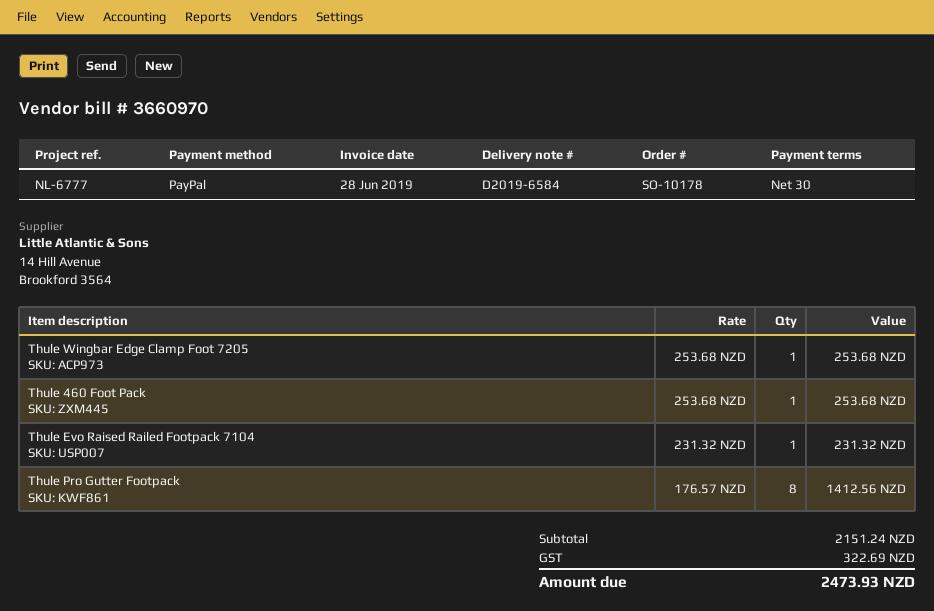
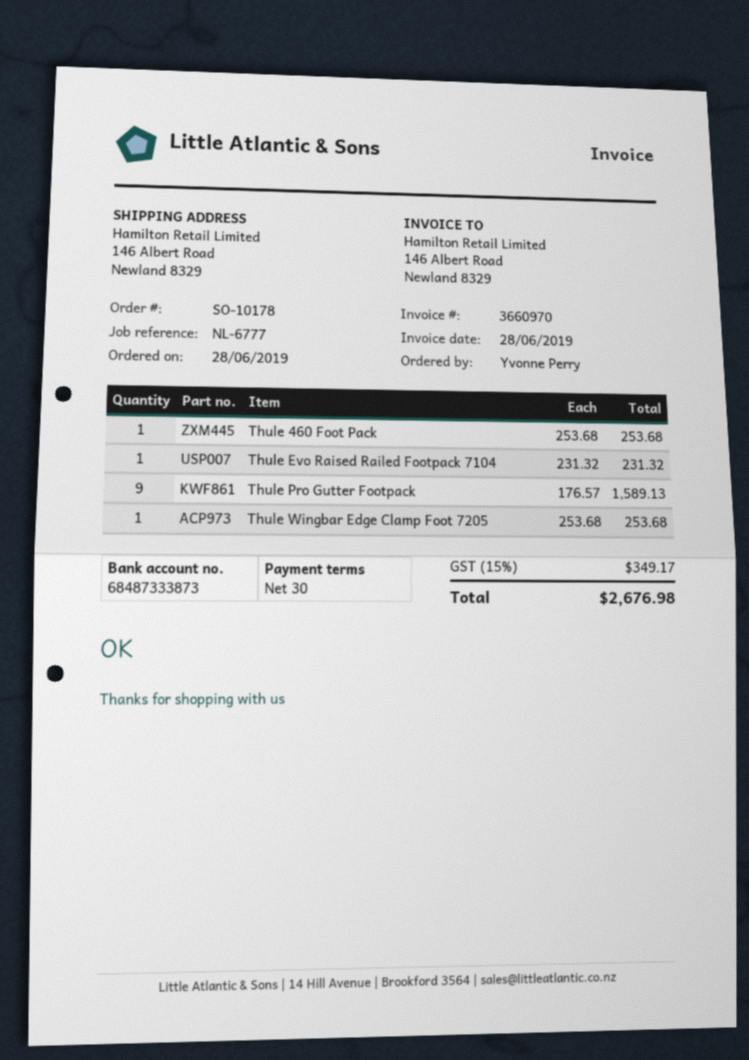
Thule Pro Gutter Footpack: 8 x 176.57 = 1412.56 -> 9 x 176.57 = 1589.13
tax: 322.69 -> 349.17
total: 2473.93 -> 2676.98

